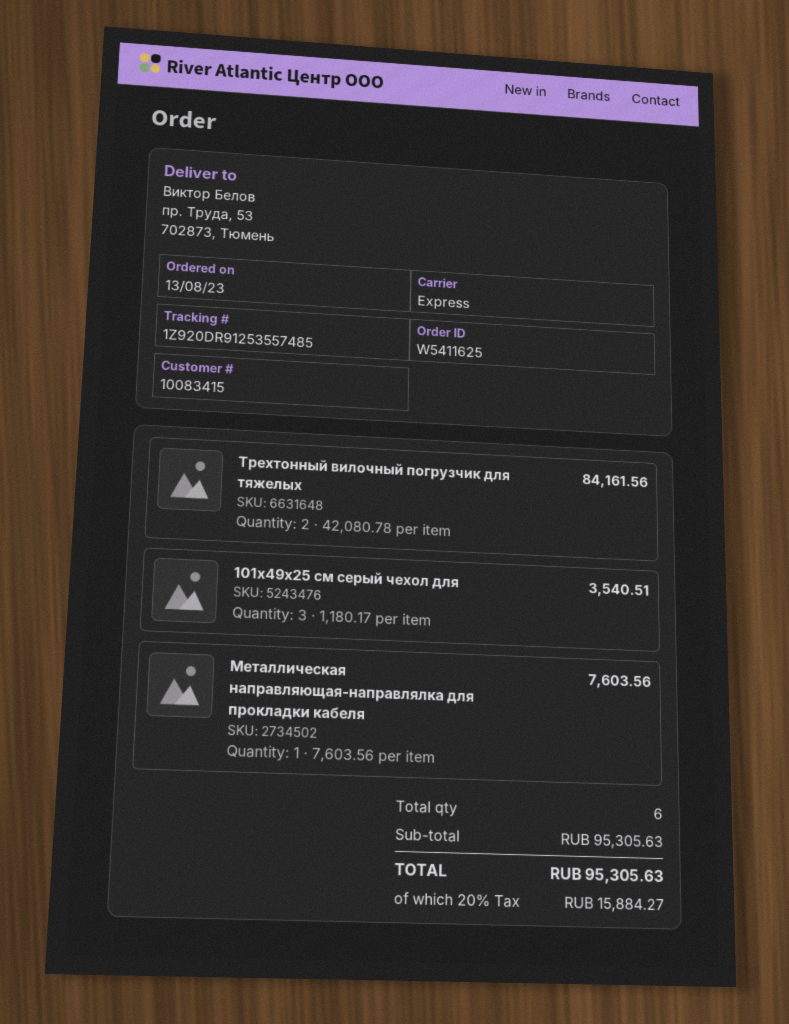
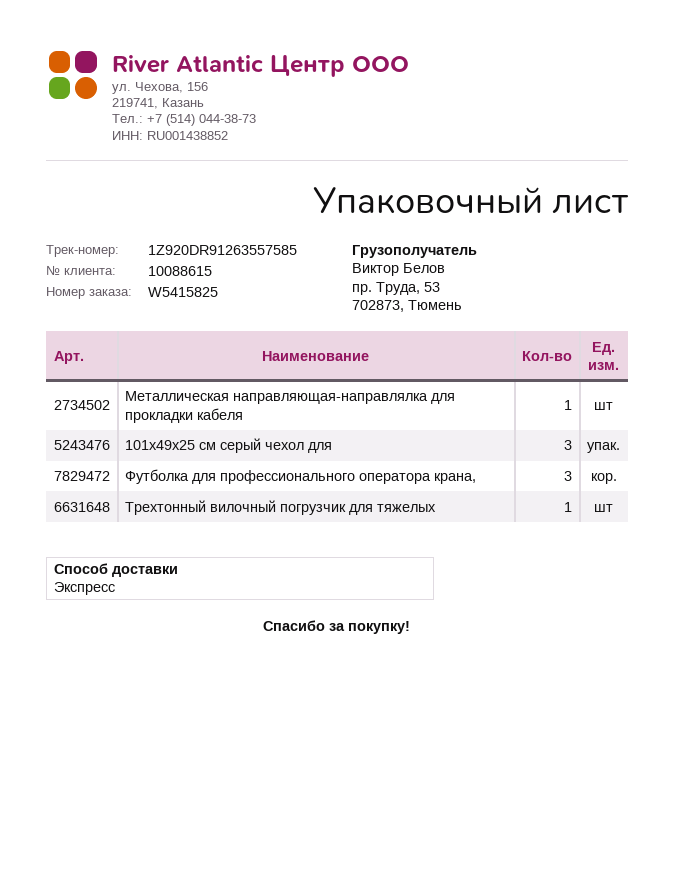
order number: W5411625 -> W5415825
customer number: 10083415 -> 10088615
tracking number: 1Z920DR91253557485 -> 1Z920DR91263557585
Трехтонный вилочный погрузчик для тяжелых: 2 -> 1
Футболка для профессионального оператора крана,: none -> 3

